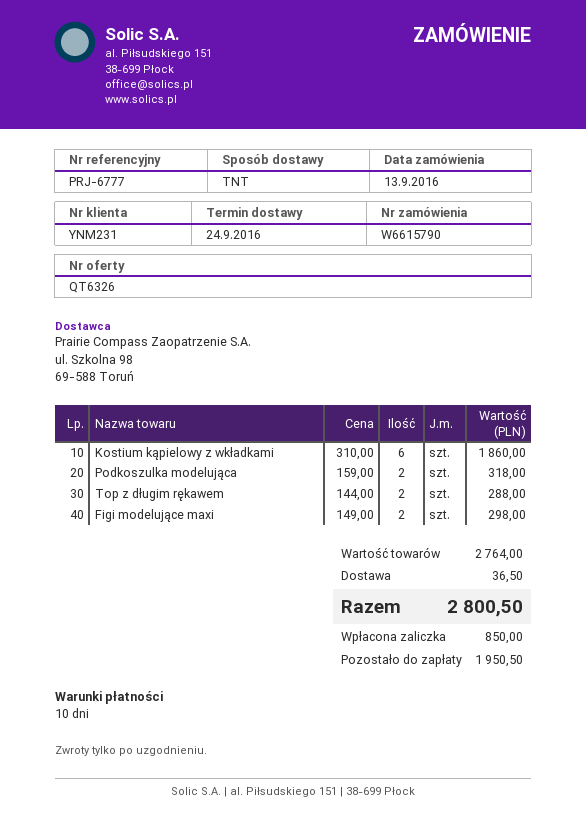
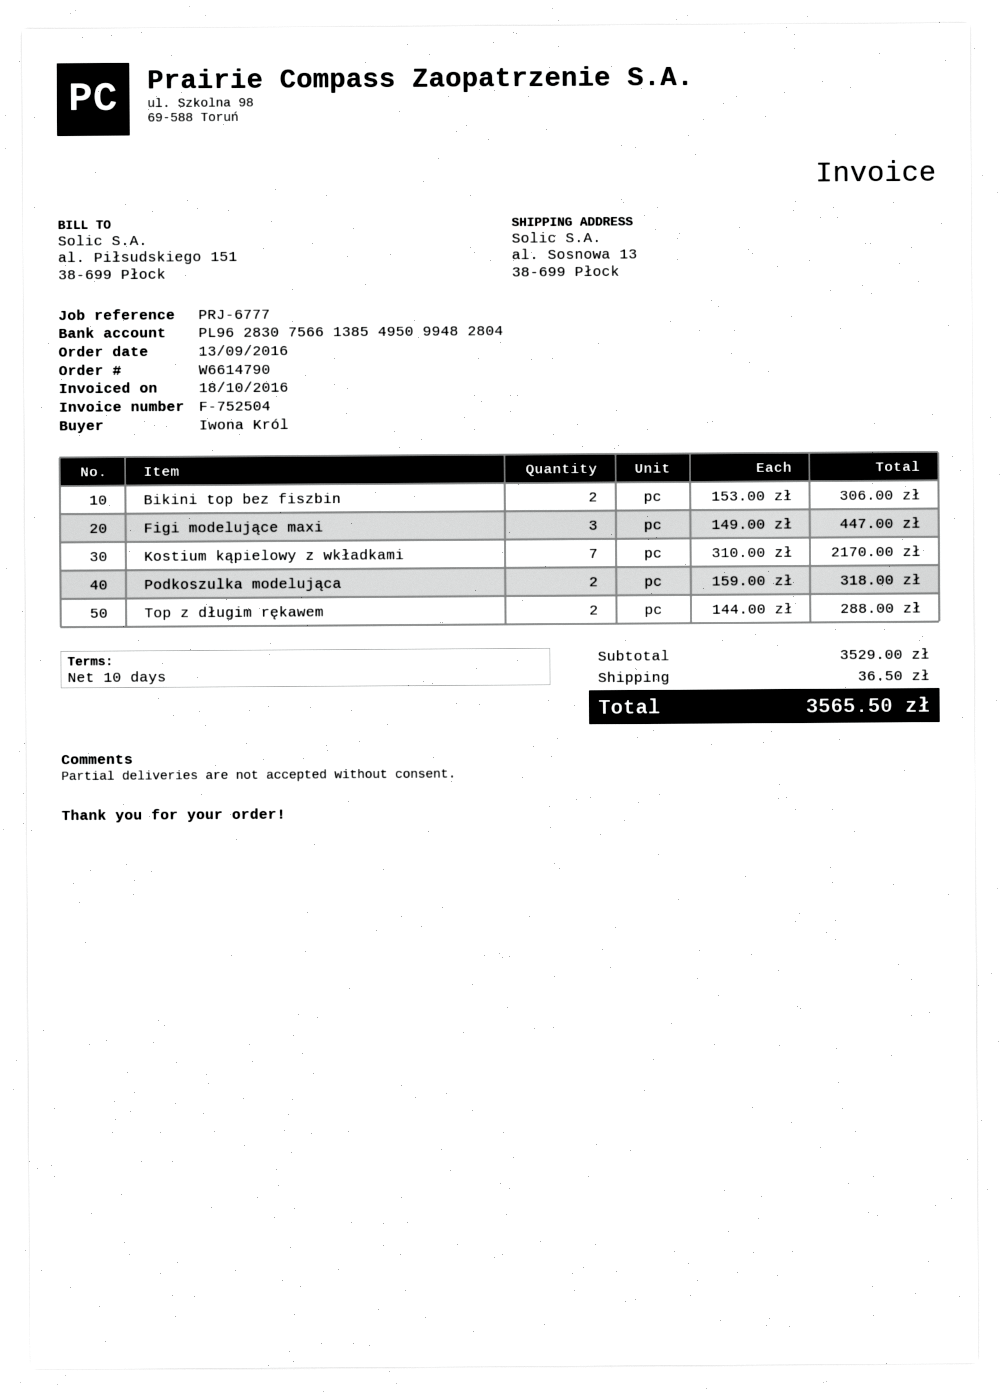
order number: W6615790 -> W6614790
Kostium kąpielowy z wkładkami: 6 x 310.00 = 1860.00 -> 7 x 310.00 = 2170.00
Figi modelujące maxi: 2 x 149.00 = 298.00 -> 3 x 149.00 = 447.00
Bikini top bez fiszbin: none -> 2 x 153.00 = 306.00
subtotal: 2764.00 -> 3529.00
total: 2800.50 -> 3565.50

